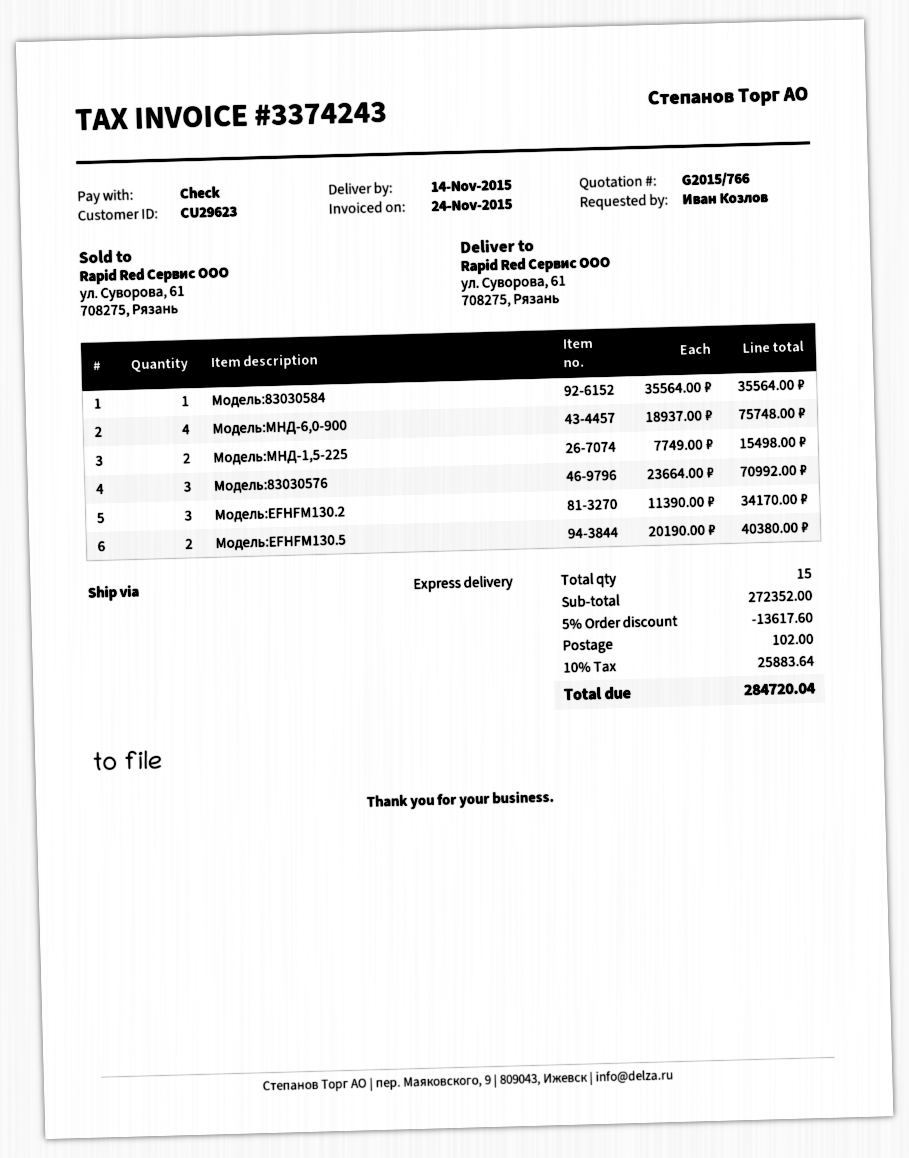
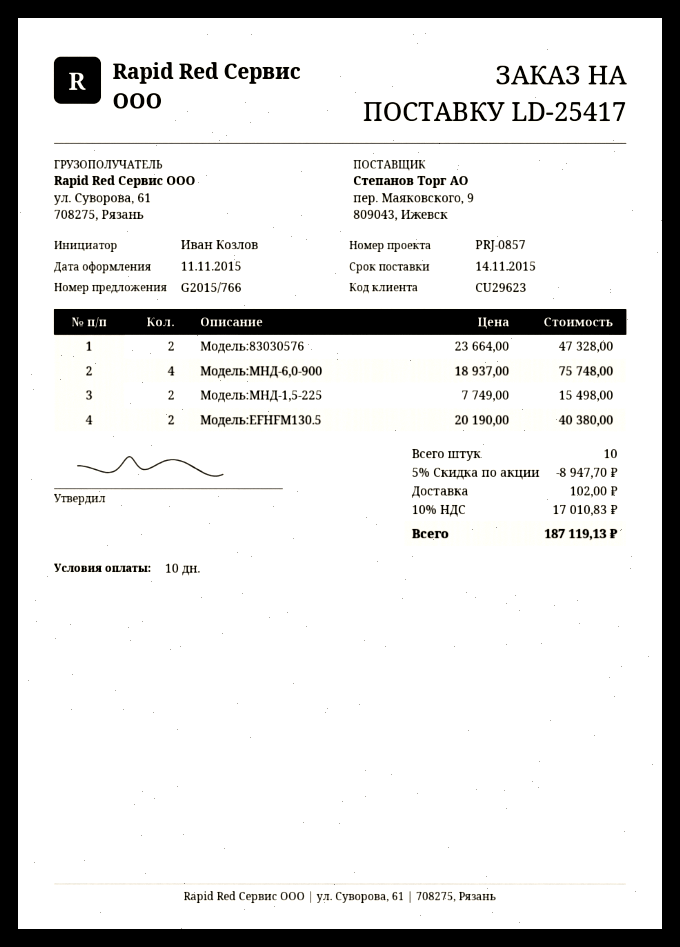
Модель:83030584: 1 x 35564.00 = 35564.00 -> none
Модель:83030576: 3 x 23664.00 = 70992.00 -> 2 x 23664.00 = 47328.00
Модель:EFHFM130.2: 3 x 11390.00 = 34170.00 -> none
total quantity: 15 -> 10
discount: 5% = 13617.60 -> 5% = 8947.70
tax: 10% = 25883.64 -> 10% = 17010.83
total: 284720.04 -> 187119.13

